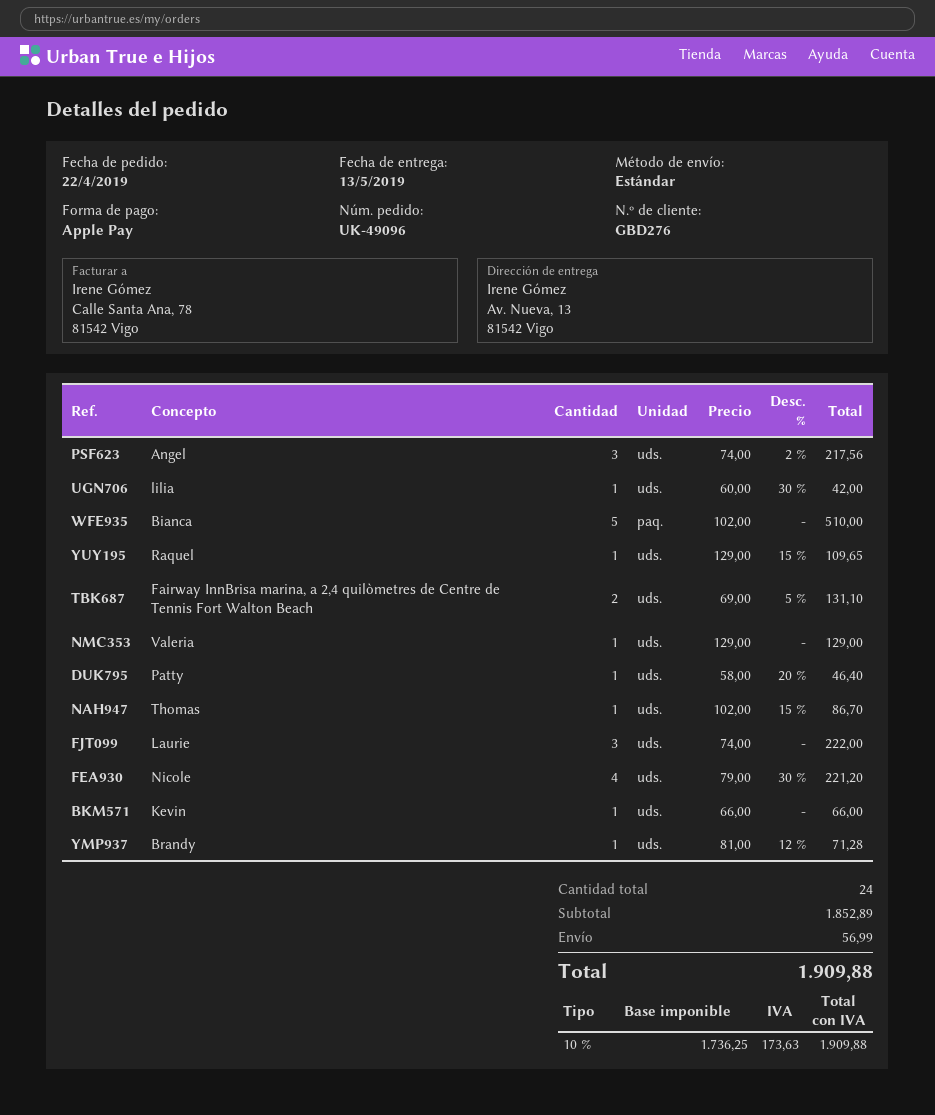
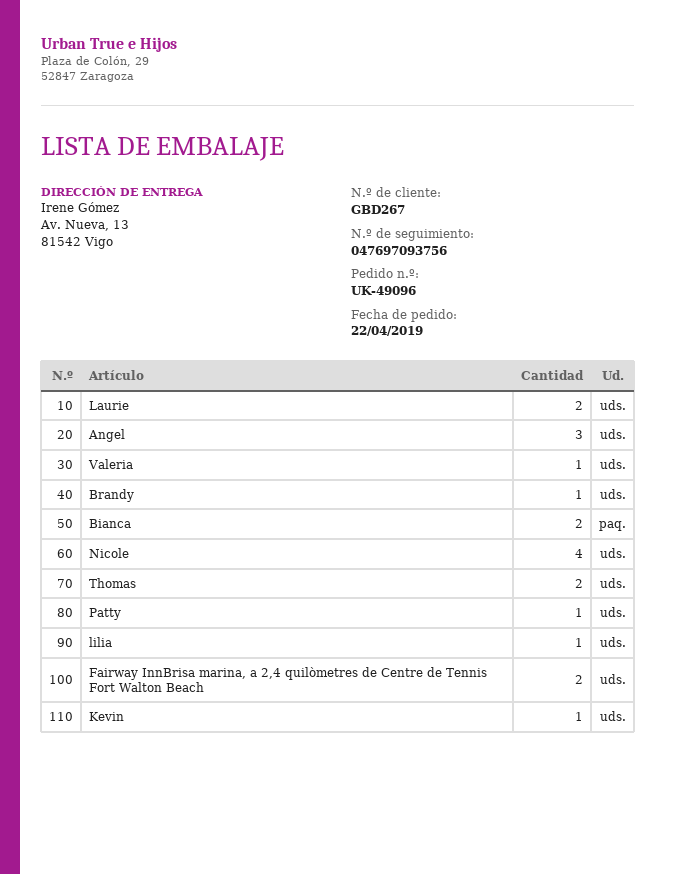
customer number: GBD276 -> GBD267
Bianca: 5 -> 2
Raquel: 1 -> none
Thomas: 1 -> 2
Laurie: 3 -> 2

